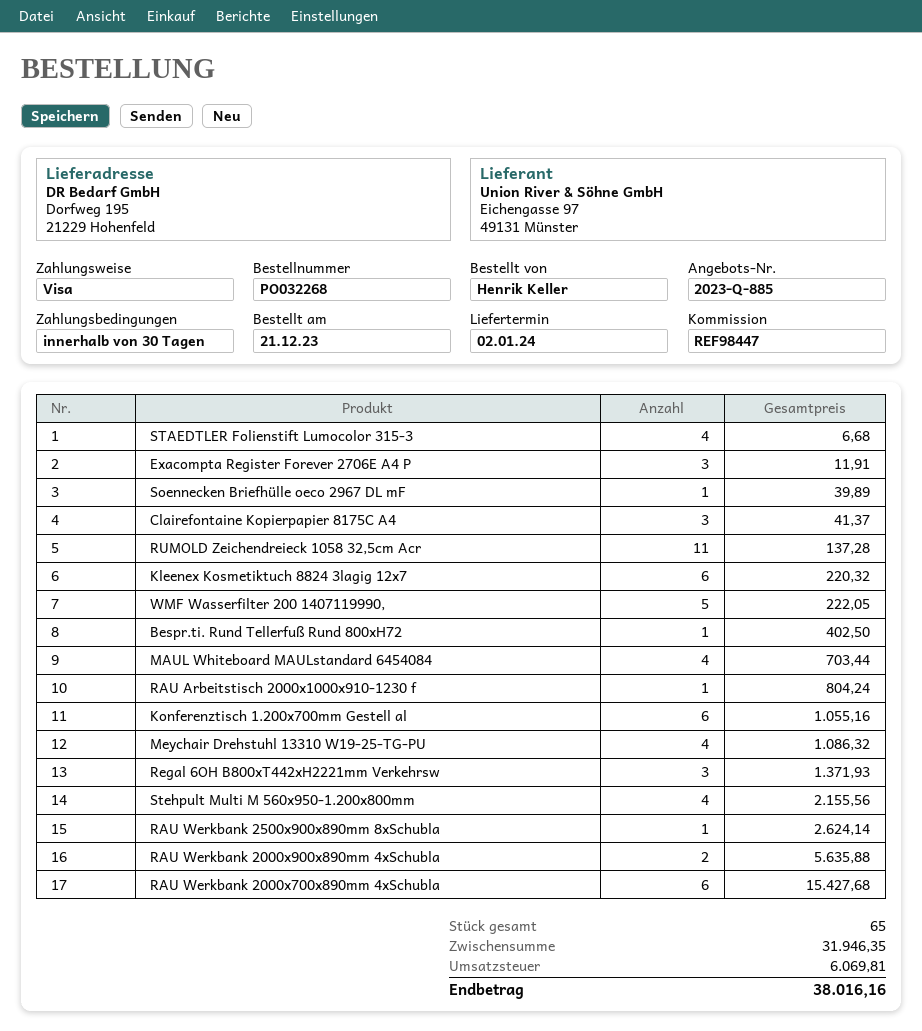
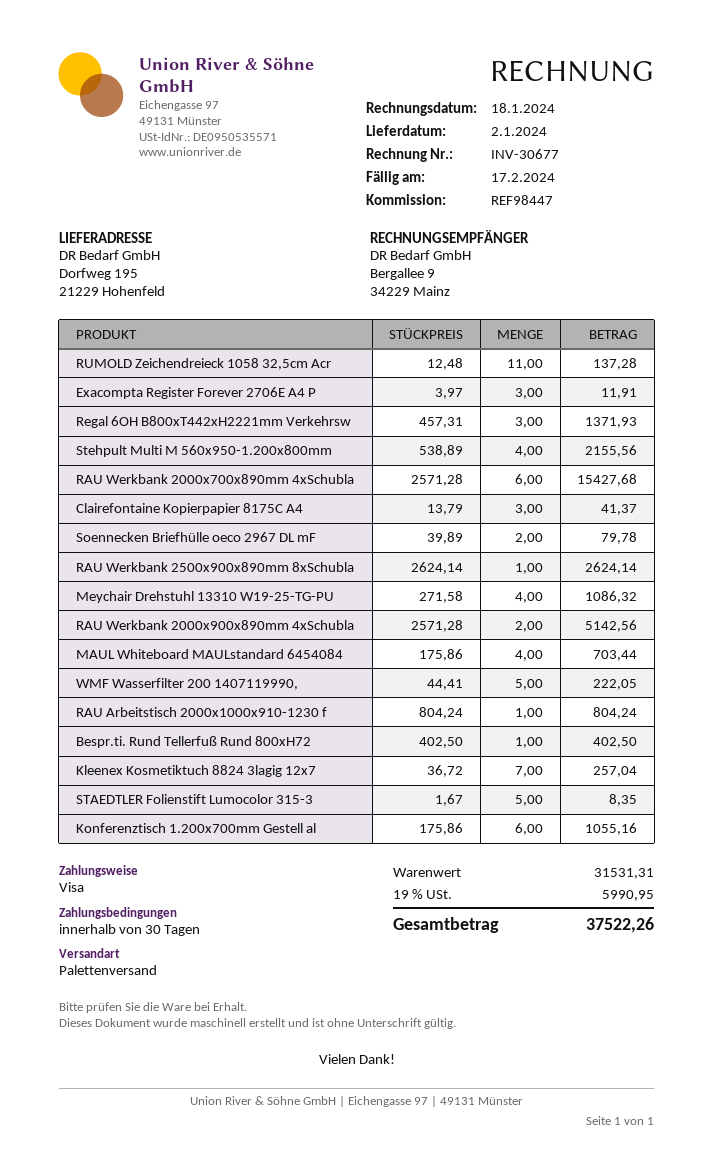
STAEDTLER Folienstift Lumocolor 315-3: 4 for 6.68 -> 5 for 8.35
Soennecken Briefhülle oeco 2967 DL mF: 1 for 39.89 -> 2 for 79.78
Kleenex Kosmetiktuch 8824 3lagig 12x7: 6 for 220.32 -> 7 for 257.04
RAU Werkbank 2000x900x890mm 4xSchubla: 2 for 5635.88 -> 2 for 5142.56
subtotal: 31946.35 -> 31531.31
tax: 6069.81 -> 5990.95
total: 38016.16 -> 37522.26

